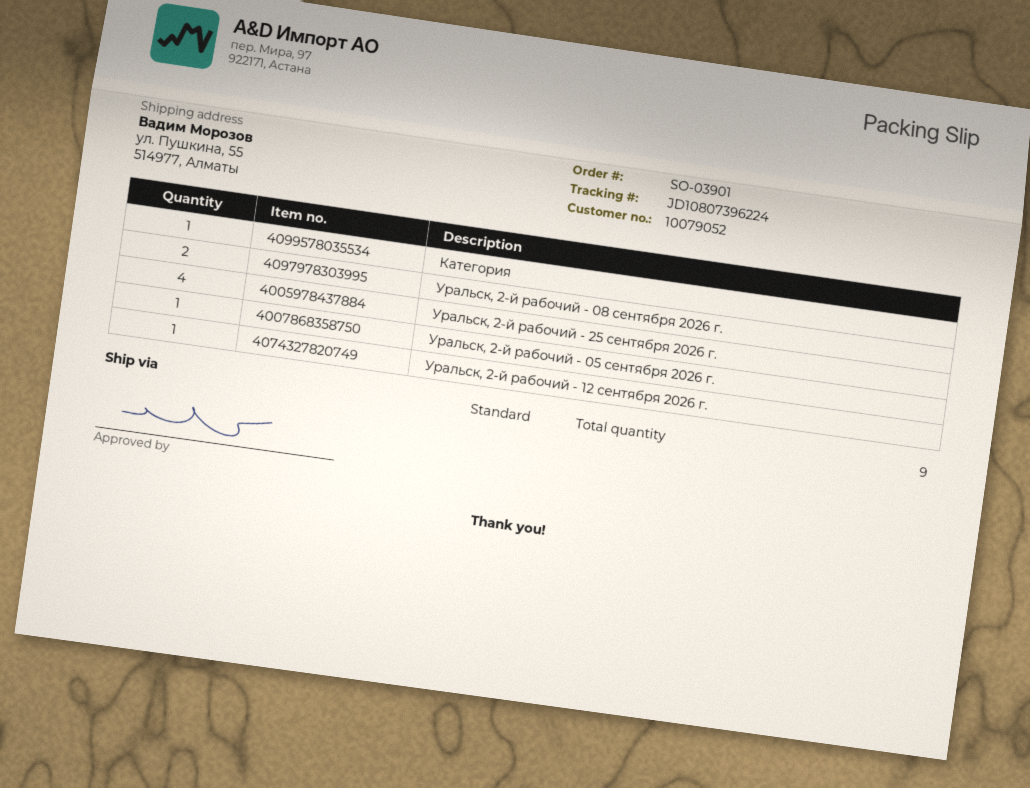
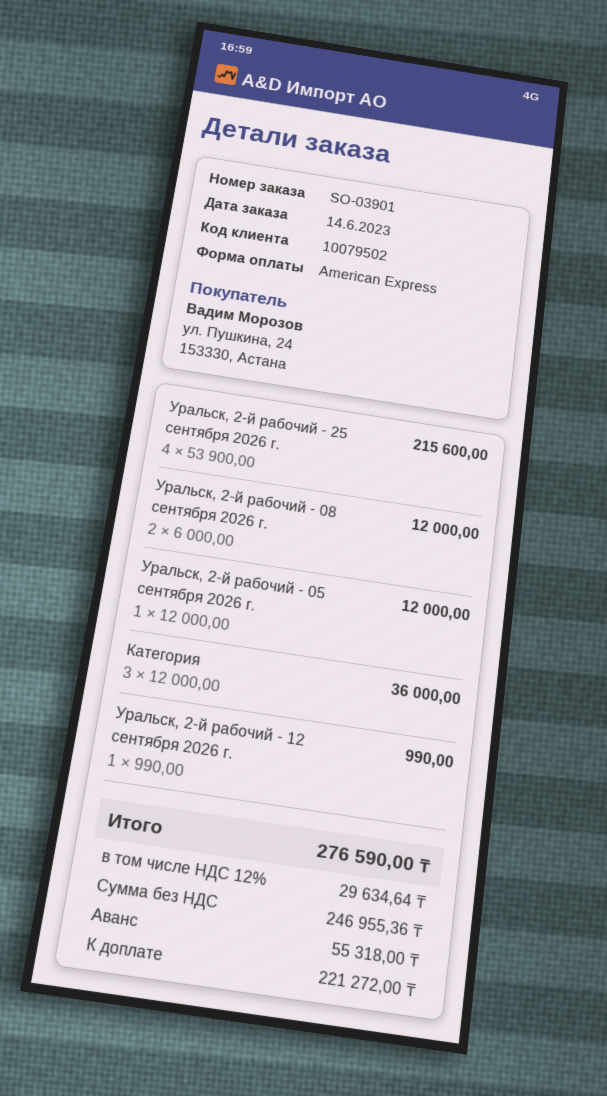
customer number: 10079052 -> 10079502
Категория: 1 -> 3

